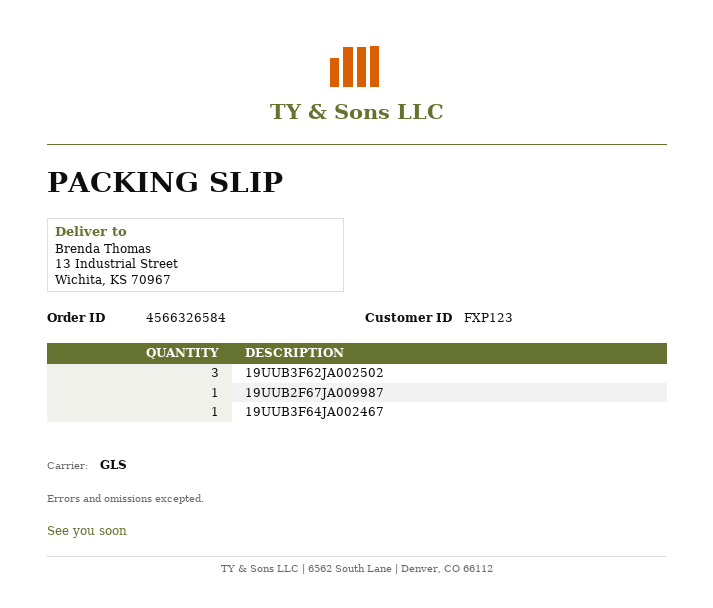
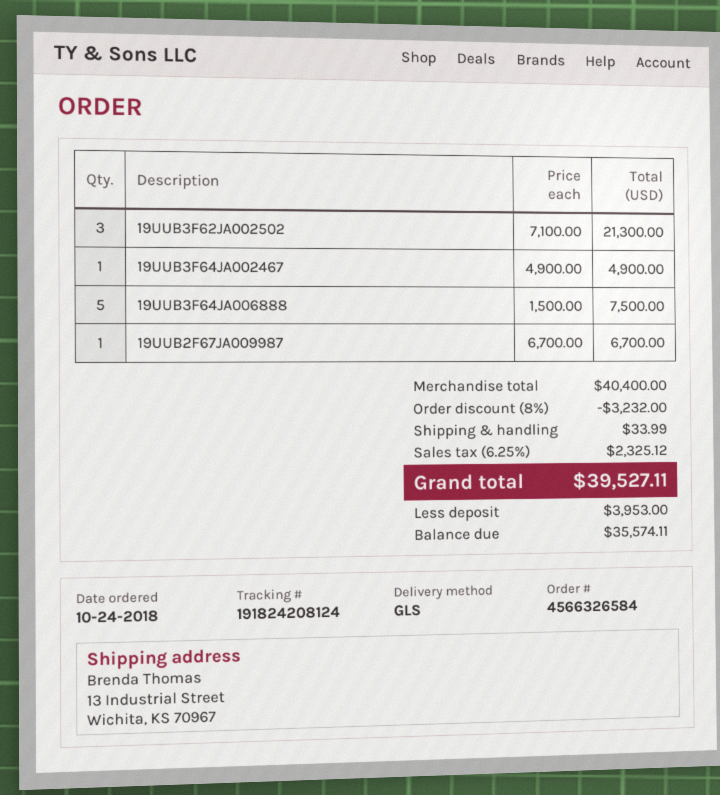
19UUB3F64JA006888: none -> 5

